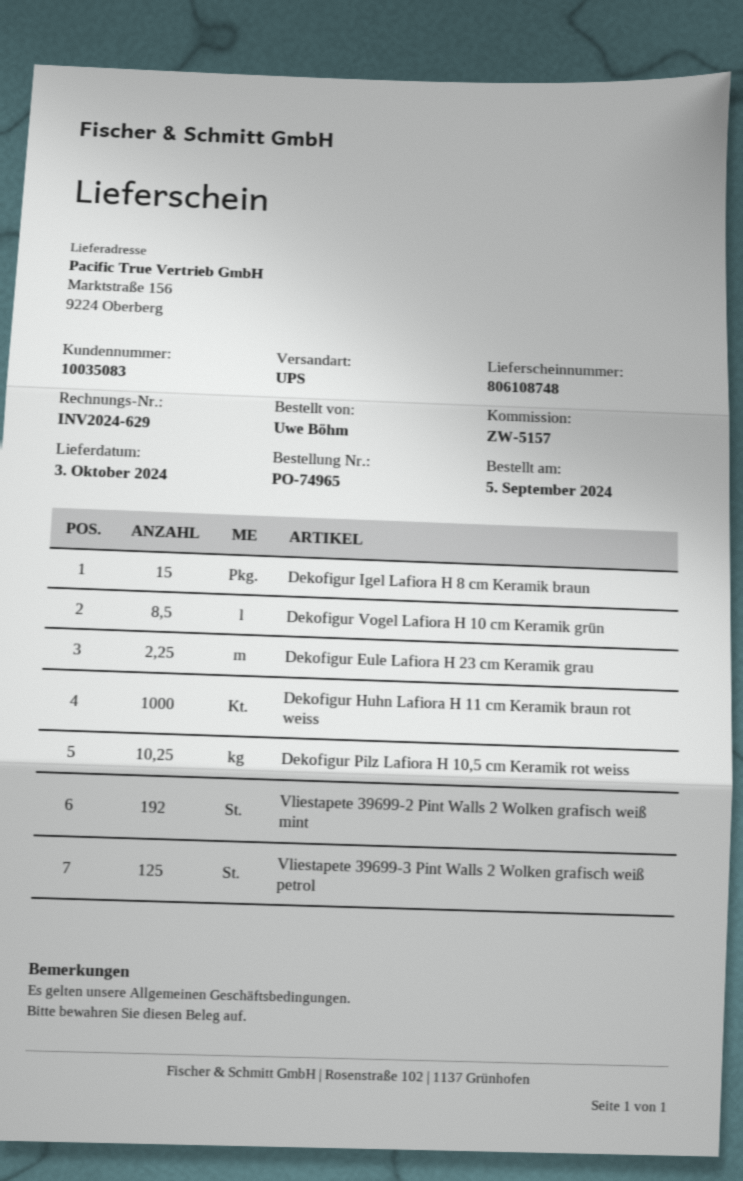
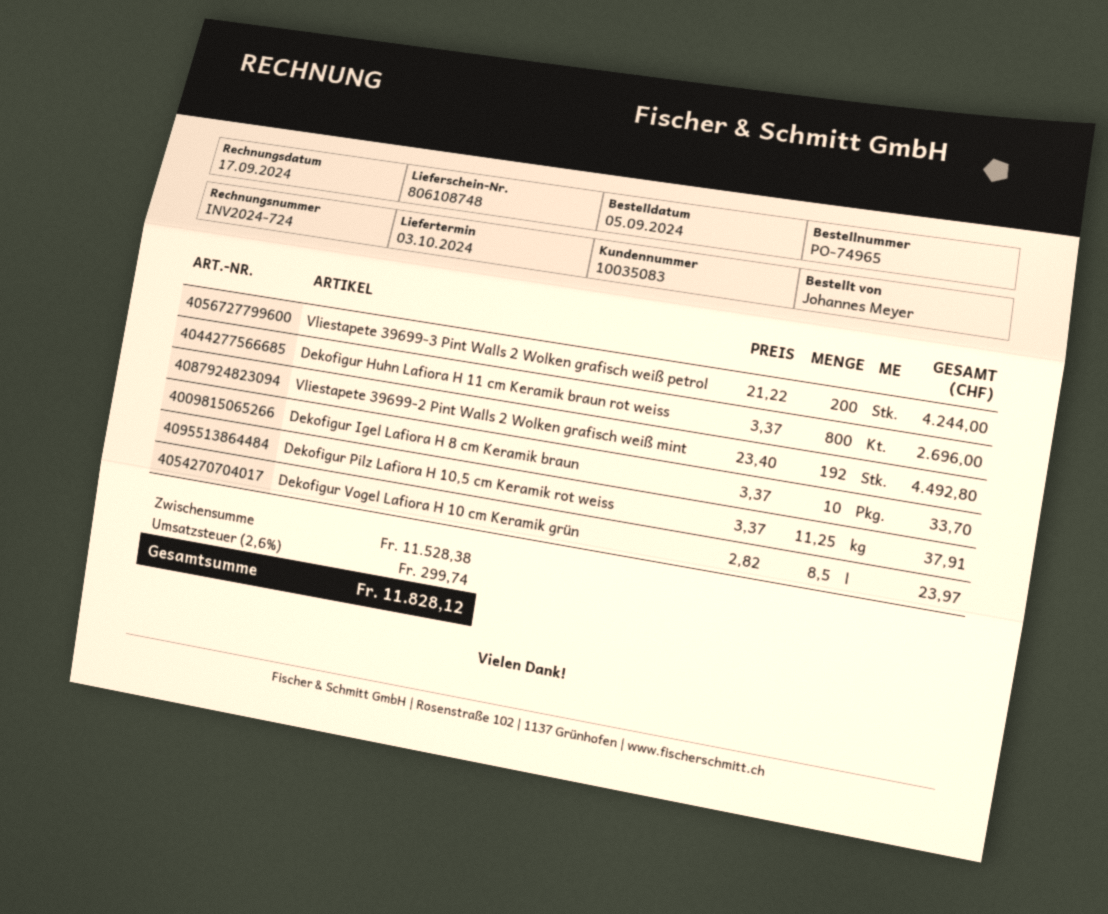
invoice number: INV2024-629 -> INV2024-724
ordered by: Uwe Böhm -> Johannes Meyer
Dekofigur Igel Lafiora H 8 cm Keramik braun: 15 -> 10
Dekofigur Eule Lafiora H 23 cm Keramik grau: 2.25 -> none
Dekofigur Huhn Lafiora H 11 cm Keramik braun rot weiss: 1000 -> 800
Dekofigur Pilz Lafiora H 10,5 cm Keramik rot weiss: 10.25 -> 11.25
Vliestapete 39699-3 Pint Walls 2 Wolken grafisch weiß petrol: 125 -> 200

